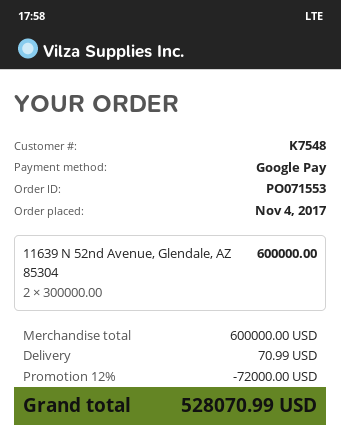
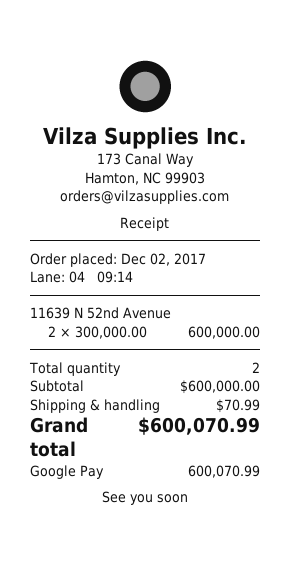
order date: 2017-11-04 -> 2017-12-02
discount: 12% = 72000.00 -> none
total: 528070.99 -> 600070.99

